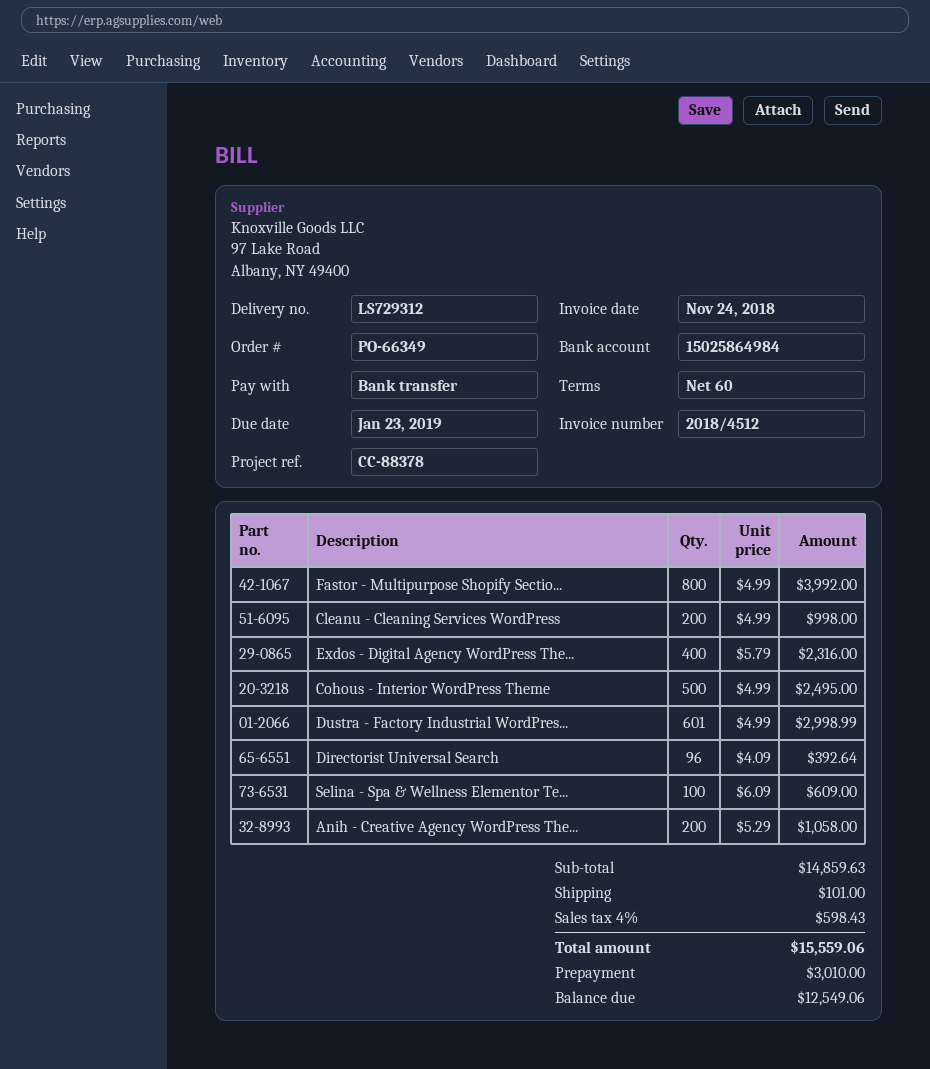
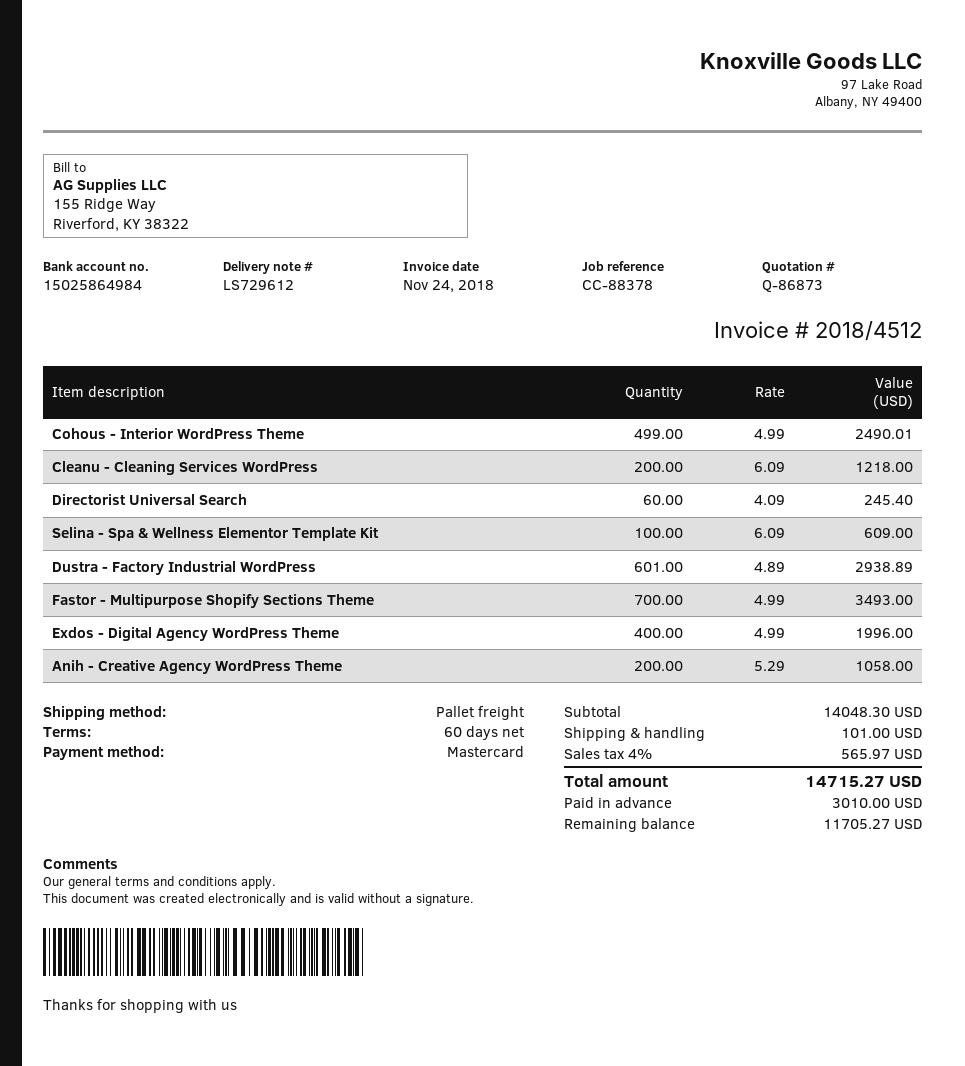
delivery note number: LS729312 -> LS729612
payment method: bank transfer -> Mastercard
Fastor - Multipurpose Shopify Sectio...: 800 x 4.99 = 3992.00 -> 700 x 4.99 = 3493.00
Cleanu - Cleaning Services WordPress: 200 x 4.99 = 998.00 -> 200 x 6.09 = 1218.00
Exdos - Digital Agency WordPress The...: 400 x 5.79 = 2316.00 -> 400 x 4.99 = 1996.00
Cohous - Interior WordPress Theme: 500 x 4.99 = 2495.00 -> 499 x 4.99 = 2490.01
Dustra - Factory Industrial WordPres...: 601 x 4.99 = 2998.99 -> 601 x 4.89 = 2938.89
Directorist Universal Search: 96 x 4.09 = 392.64 -> 60 x 4.09 = 245.40
subtotal: 14859.63 -> 14048.30
tax: 4% = 598.43 -> 4% = 565.97
total: 15559.06 -> 14715.27
balance: 12549.06 -> 11705.27

